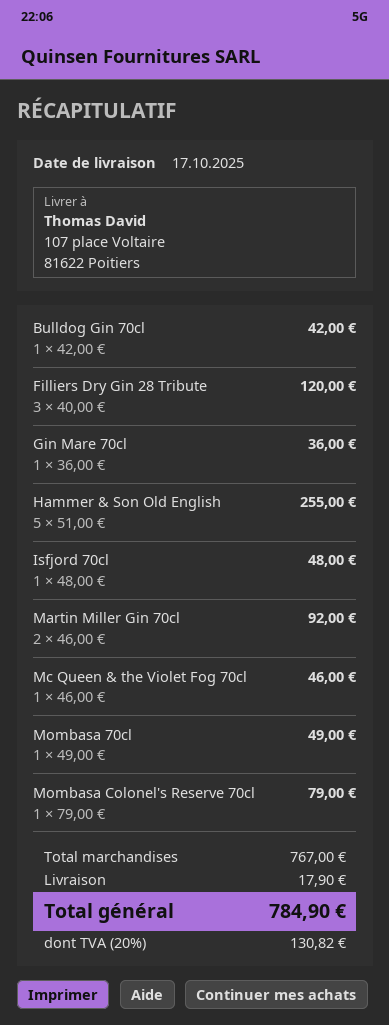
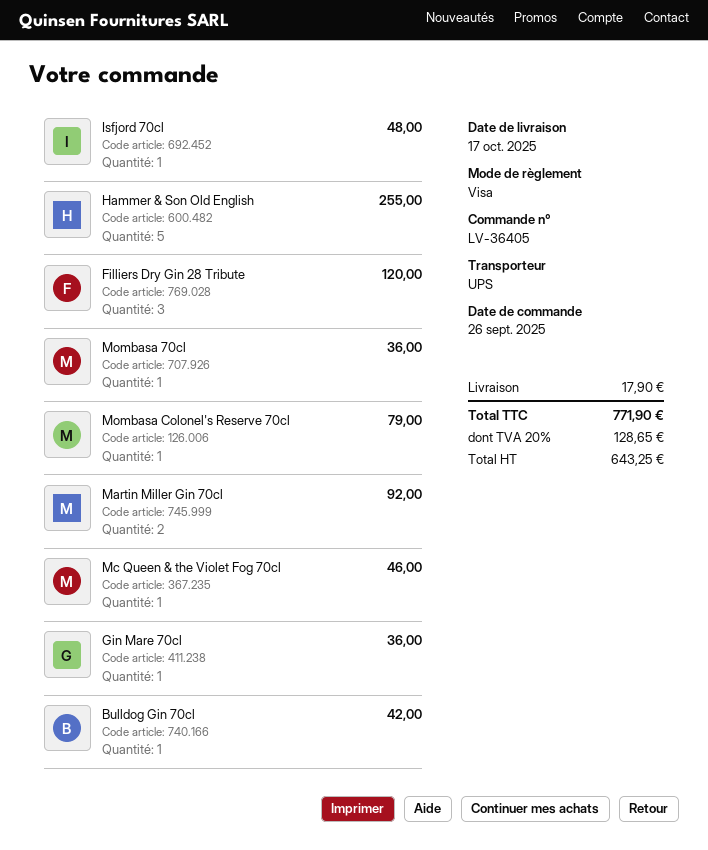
Mombasa 70cl: 1 for 49.00 -> 1 for 36.00
tax: 20% = 130.82 -> 20% = 128.65
total: 784.90 -> 771.90

